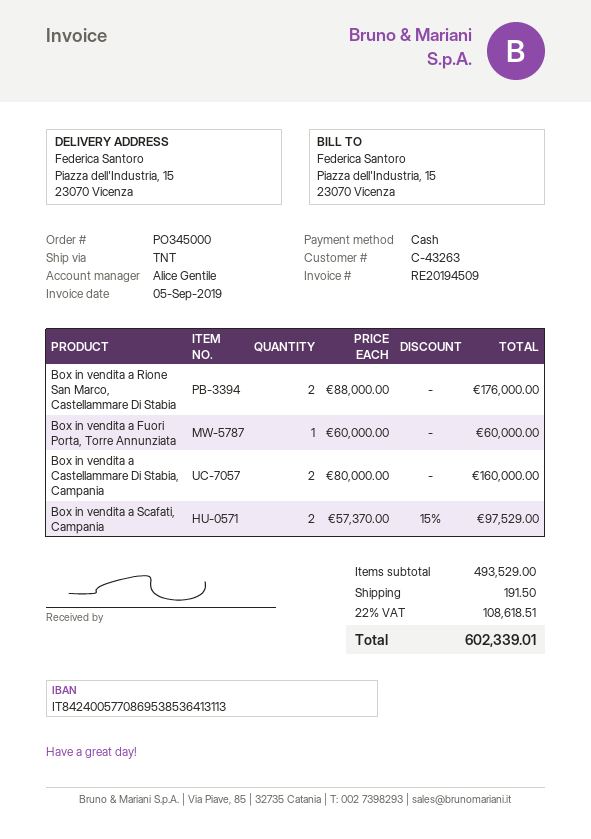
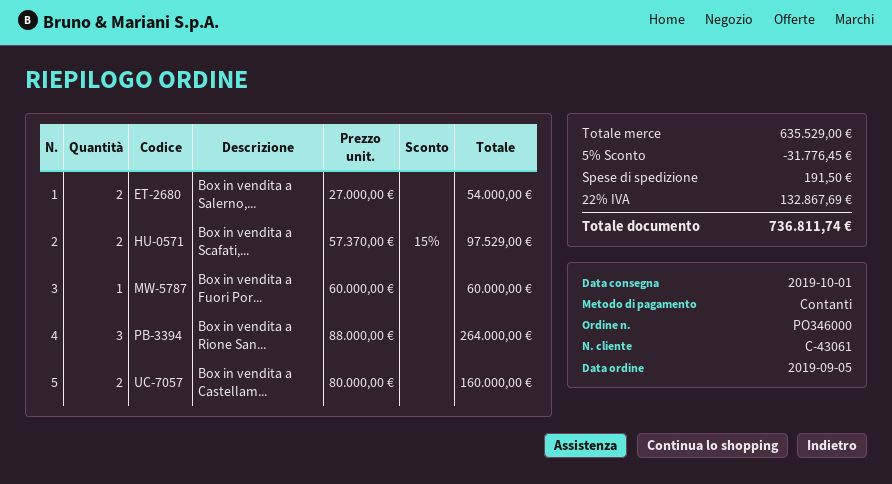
order number: PO345000 -> PO346000
customer number: C-43263 -> C-43061
Box in vendita a Rione San Marco, Castellammare Di Stabia: 2 x 88000.00 = 176000.00 -> 3 x 88000.00 = 264000.00
Box in vendita a Salerno,...: none -> 2 x 27000.00 = 54000.00
subtotal: 493529.00 -> 635529.00
discount: none -> 5% = 31776.45
tax: 22% = 108618.51 -> 22% = 132867.69
total: 602339.01 -> 736811.74

